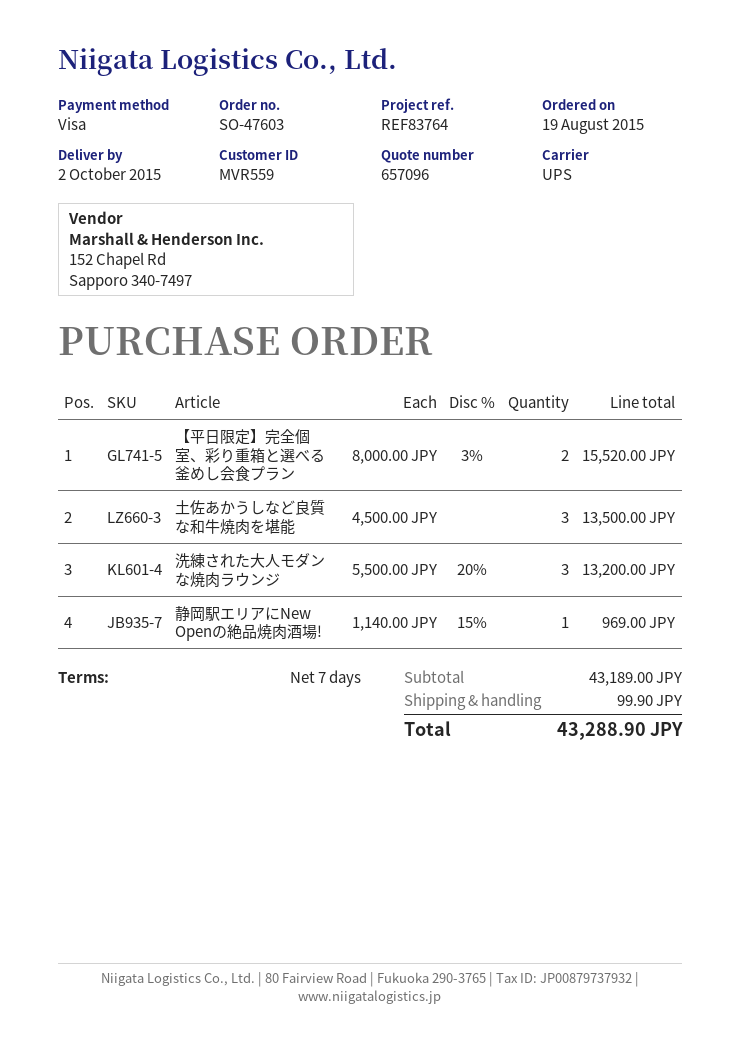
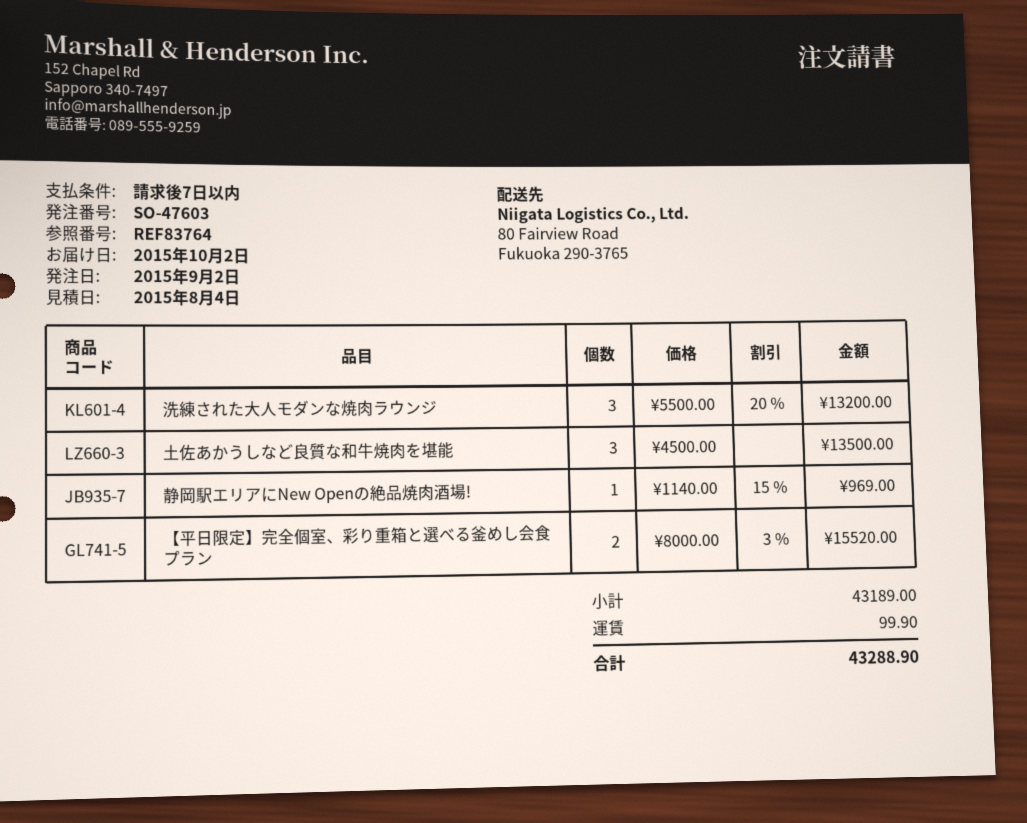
order date: 2015-08-19 -> 2015-09-02

